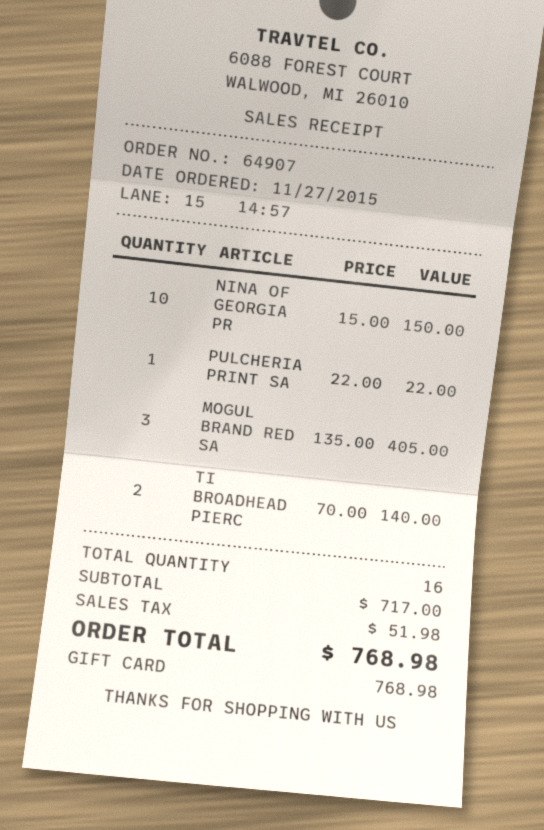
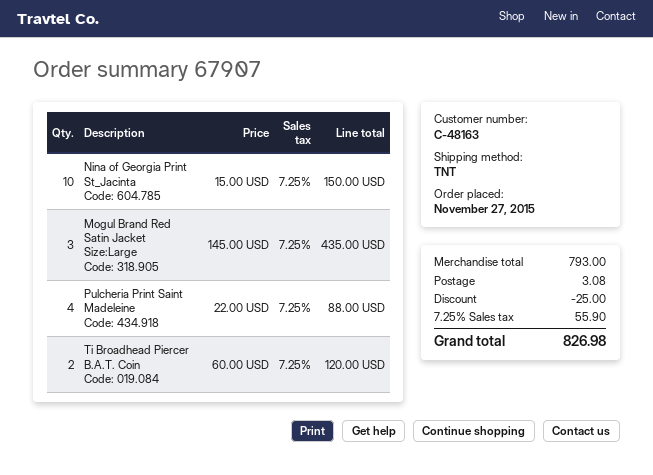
order number: 64907 -> 67907
PULCHERIA PRINT SA: 1 x 22.00 = 22.00 -> 4 x 22.00 = 88.00
MOGUL BRAND RED SA: 3 x 135.00 = 405.00 -> 3 x 145.00 = 435.00
TI BROADHEAD PIERC: 2 x 70.00 = 140.00 -> 2 x 60.00 = 120.00
subtotal: 717.00 -> 793.00
discount: none -> 25.00
shipping: none -> 3.08
tax: 51.98 -> 55.90
total: 768.98 -> 826.98

